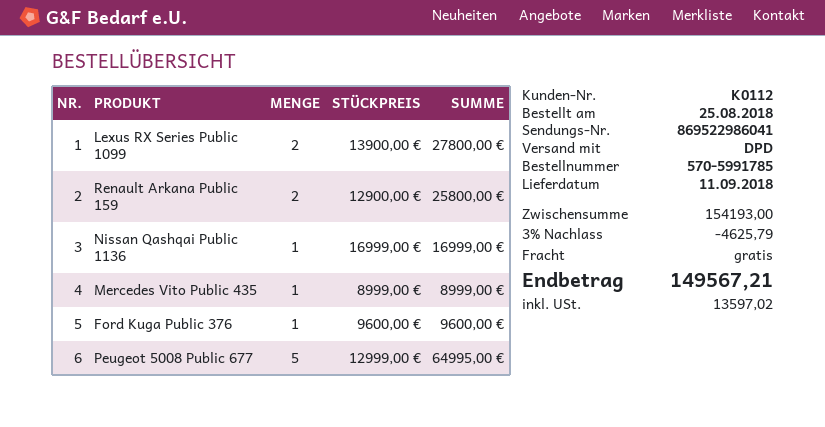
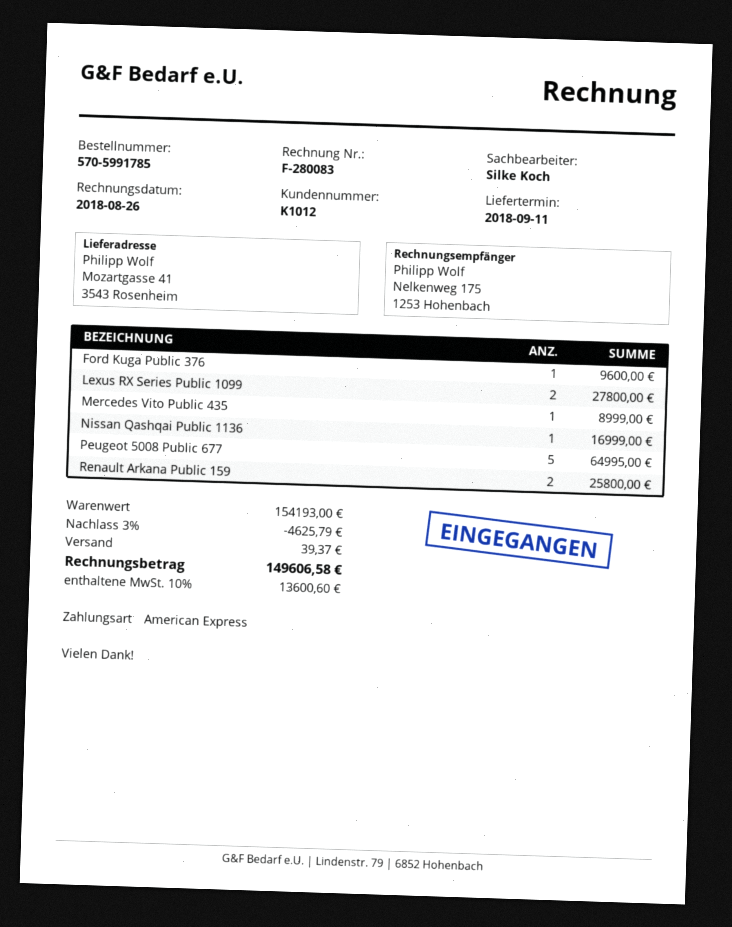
customer number: K0112 -> K1012
shipping: 0.00 -> 39.37
tax: 13597.02 -> 13600.60
total: 149567.21 -> 149606.58

